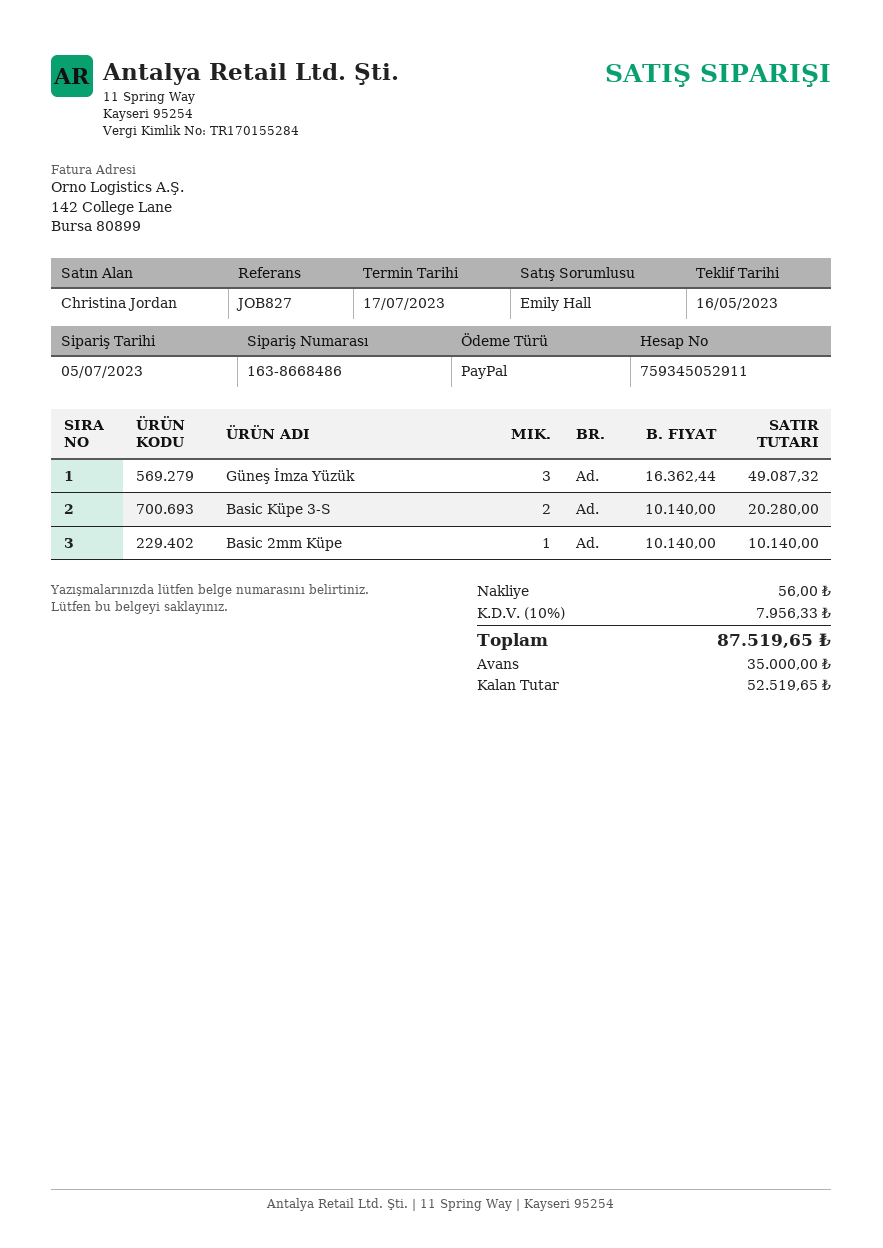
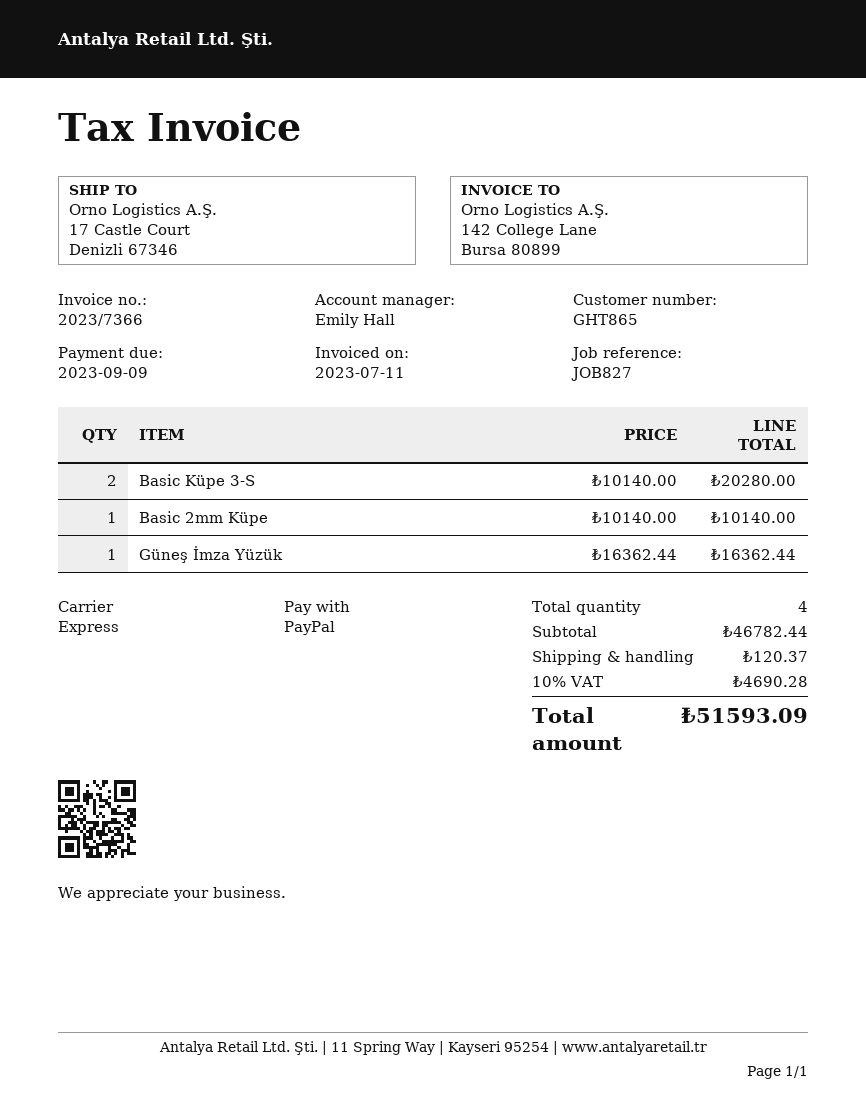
Güneş İmza Yüzük: 3 x 16362.44 = 49087.32 -> 1 x 16362.44 = 16362.44
shipping: 56.00 -> 120.37
tax: 10% = 7956.33 -> 10% = 4690.28
total: 87519.65 -> 51593.09

